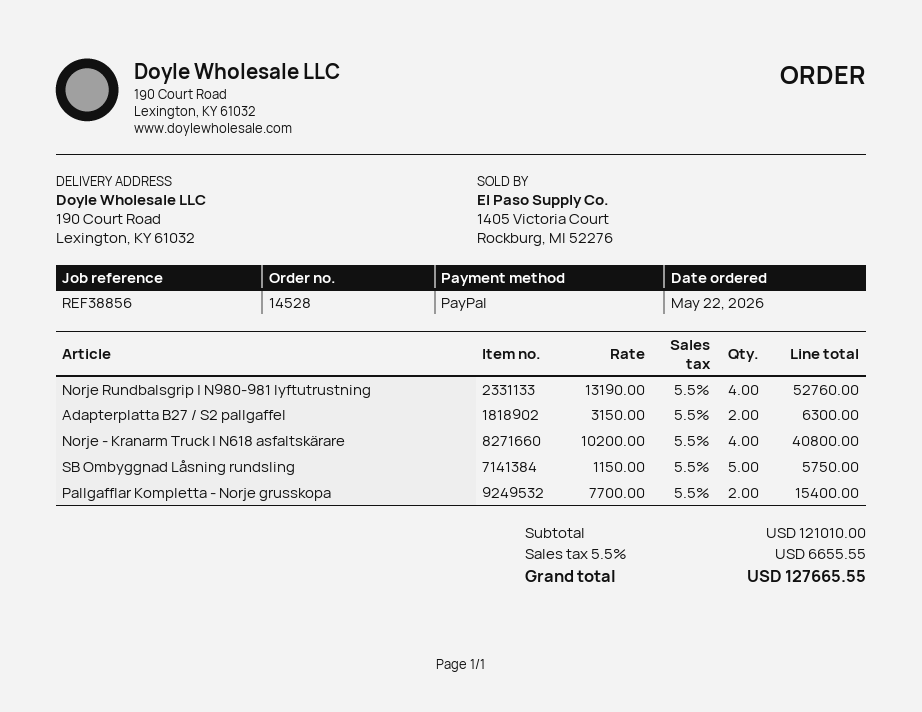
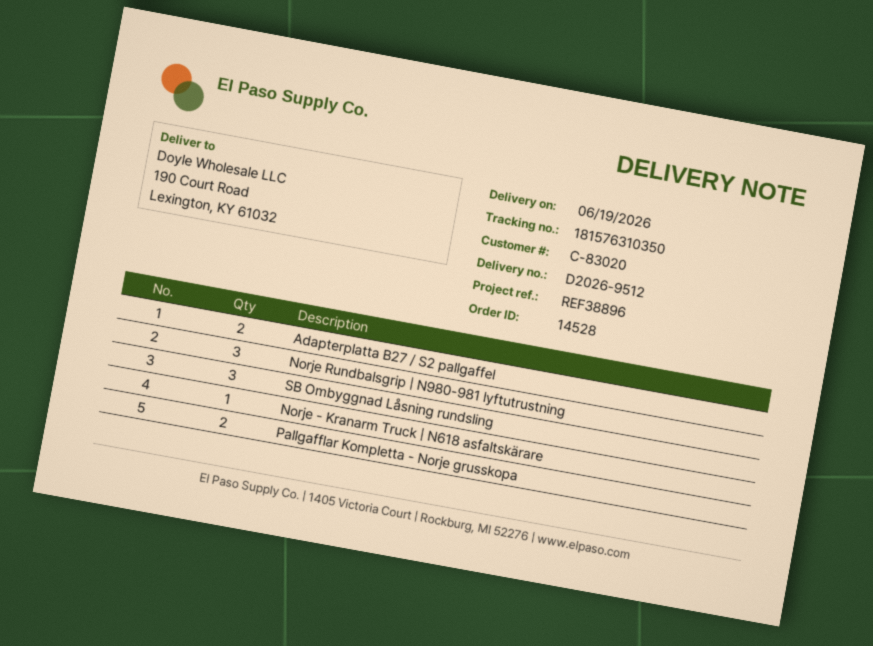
reference: REF38856 -> REF38896
Norje Rundbalsgrip | N980-981 lyftutrustning: 4 -> 3
Norje - Kranarm Truck | N618 asfaltskärare: 4 -> 1
SB Ombyggnad Låsning rundsling: 5 -> 3

